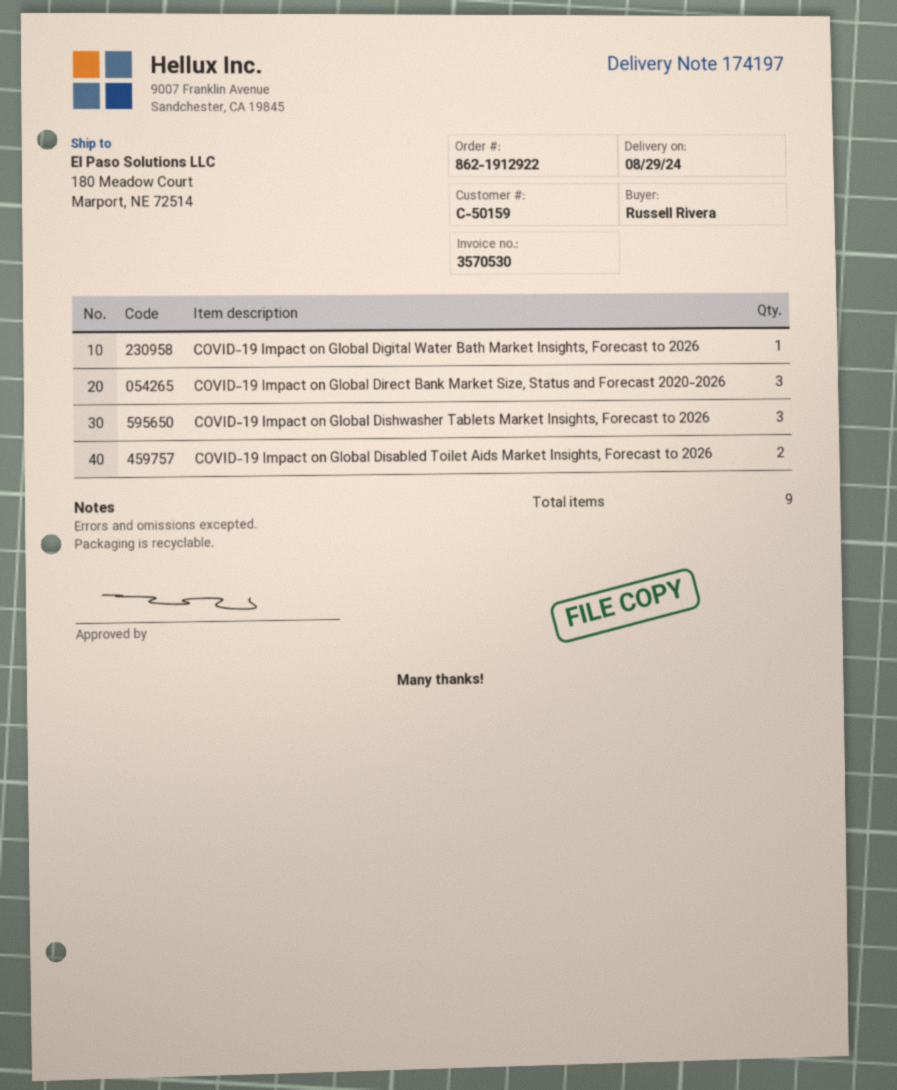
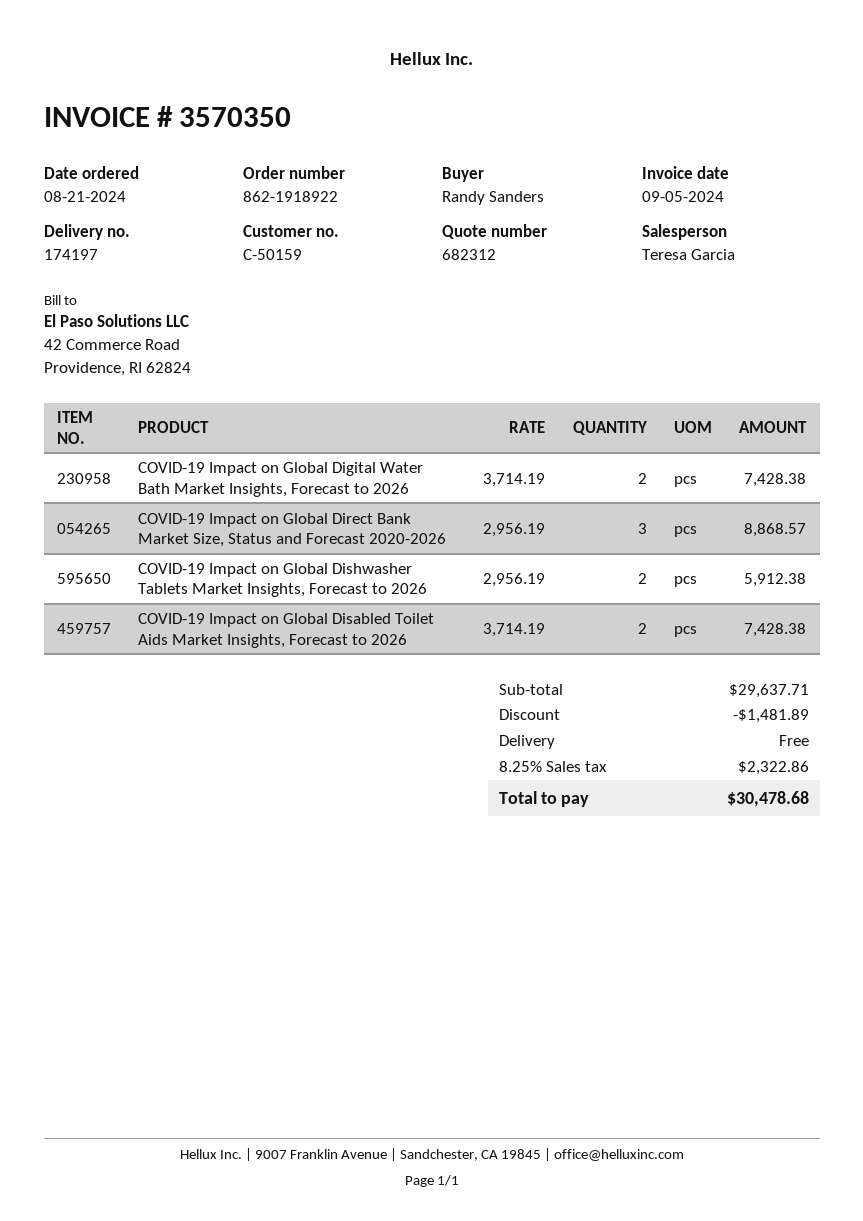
order number: 862-1912922 -> 862-1918922
invoice number: 3570530 -> 3570350
ordered by: Russell Rivera -> Randy Sanders
COVID-19 Impact on Global Digital Water Bath Market Insights, Forecast to 2026: 1 -> 2
COVID-19 Impact on Global Dishwasher Tablets Market Insights, Forecast to 2026: 3 -> 2

